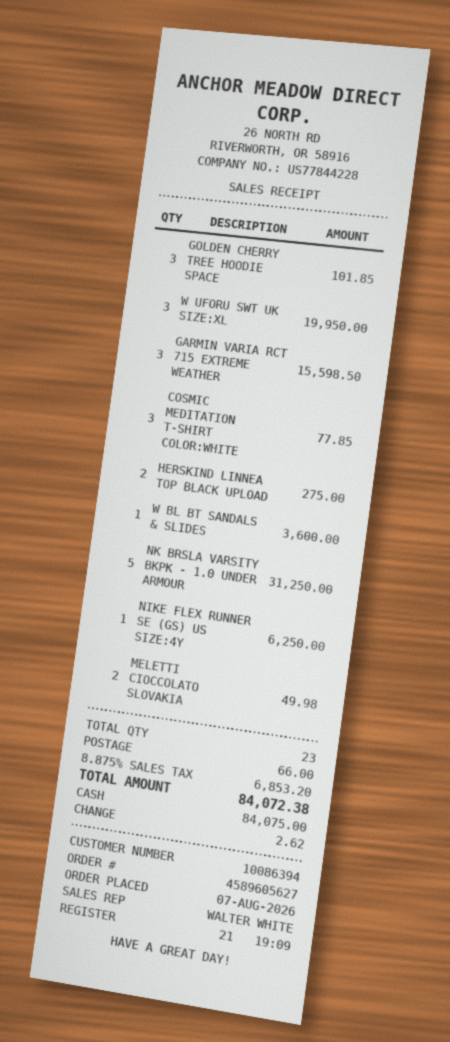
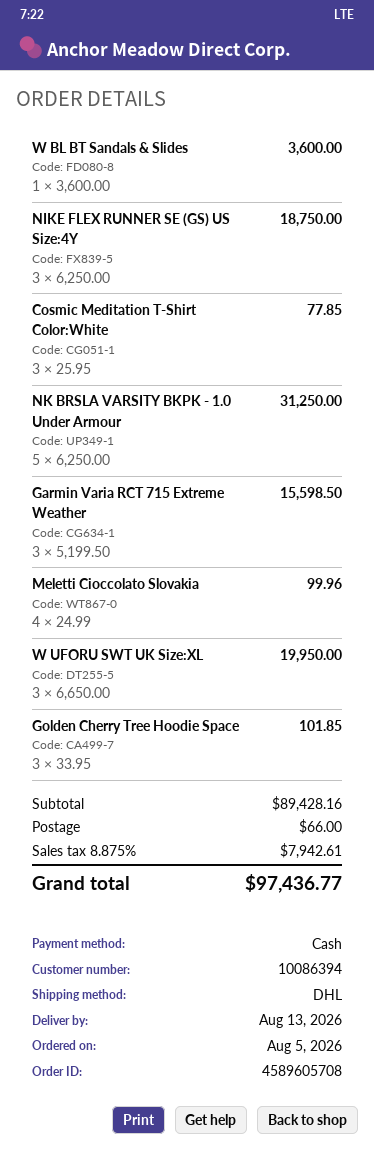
order number: 4589605627 -> 4589605708
order date: 2026-08-07 -> 2026-08-05
HERSKIND LINNEA TOP BLACK UPLOAD: 2 for 275.00 -> none
NIKE FLEX RUNNER SE (GS) US SIZE:4Y: 1 for 6250.00 -> 3 for 18750.00
MELETTI CIOCCOLATO SLOVAKIA: 2 for 49.98 -> 4 for 99.96
tax: 8.875% = 6853.20 -> 8.875% = 7942.61
total: 84072.38 -> 97436.77

